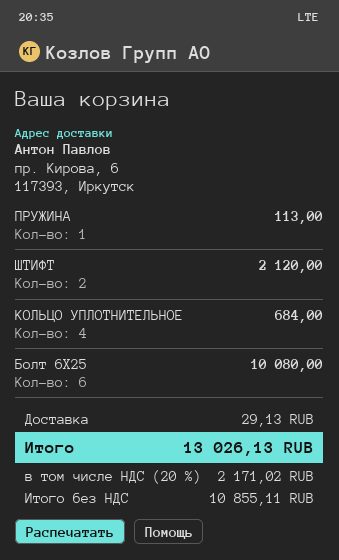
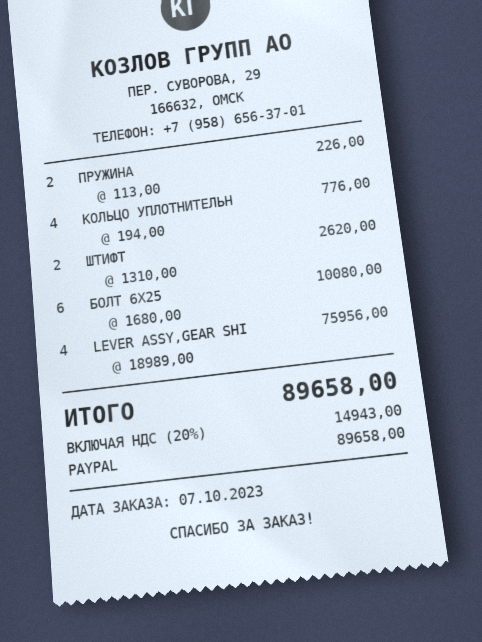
ПРУЖИНА: 1 for 113.00 -> 2 for 226.00
ШТИФТ: 2 for 2120.00 -> 2 for 2620.00
КОЛЬЦО УПЛОТНИТЕЛЬНОЕ: 4 for 684.00 -> 4 for 776.00
LEVER ASSY,GEAR SHI: none -> 4 for 75956.00
shipping: 29.13 -> none
tax: 20% = 2171.02 -> 20% = 14943.00
total: 13026.13 -> 89658.00

